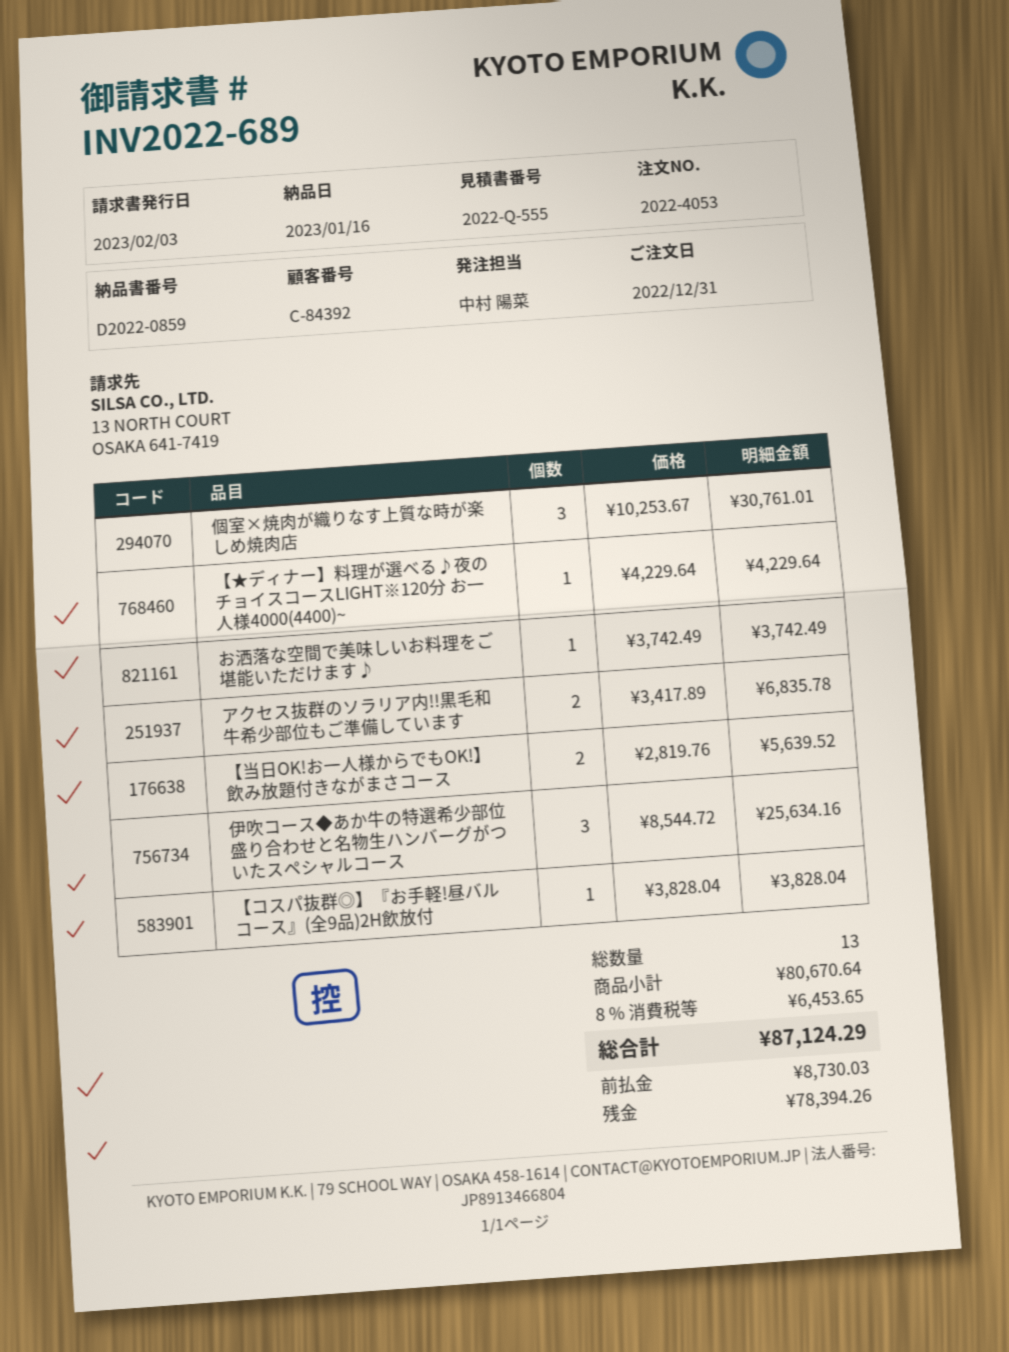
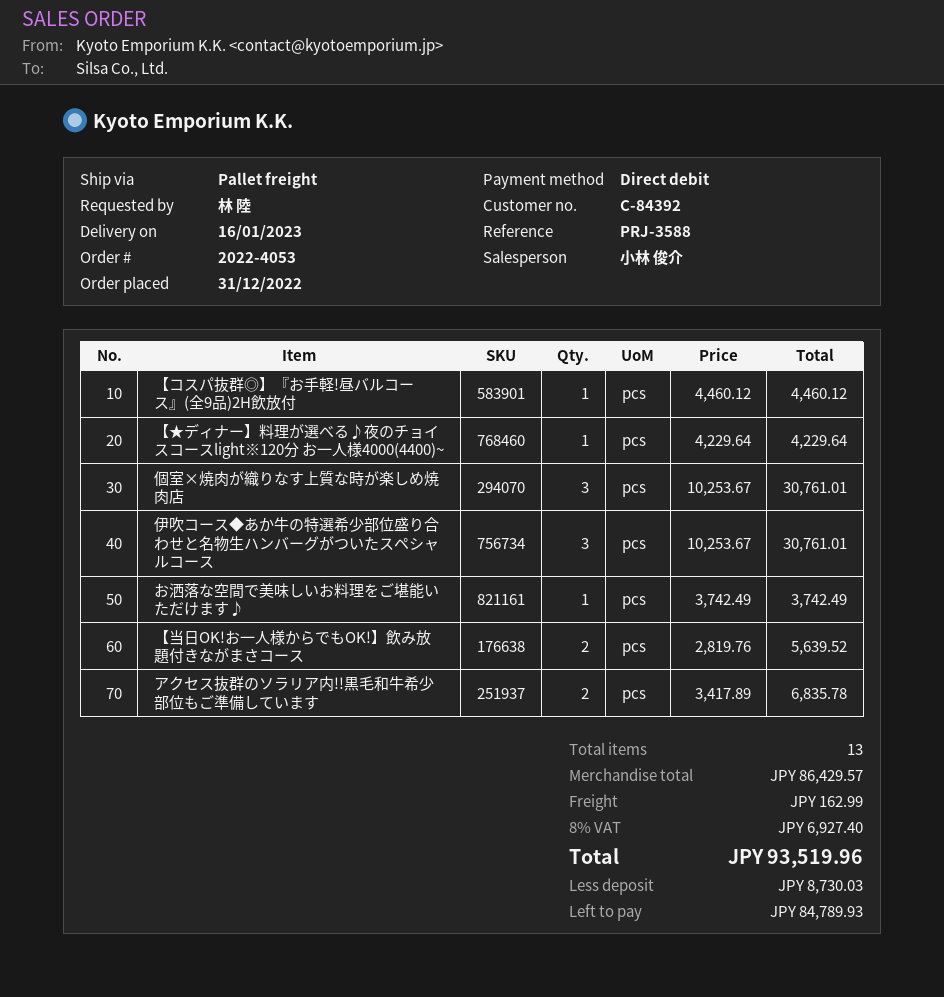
ordered by: 中村 陽菜 -> 林 陸
伊吹コース◆あか牛の特選希少部位盛り合わせと名物生ハンバーグがついたスペシャルコース: 3 x 8544.72 = 25634.16 -> 3 x 10253.67 = 30761.01
【コスパ抜群◎】『お手軽!昼バルコース』(全9品)2H飲放付: 1 x 3828.04 = 3828.04 -> 1 x 4460.12 = 4460.12
subtotal: 80670.64 -> 86429.57
shipping: none -> 162.99
tax: 8% = 6453.65 -> 8% = 6927.40
total: 87124.29 -> 93519.96
balance: 78394.26 -> 84789.93

